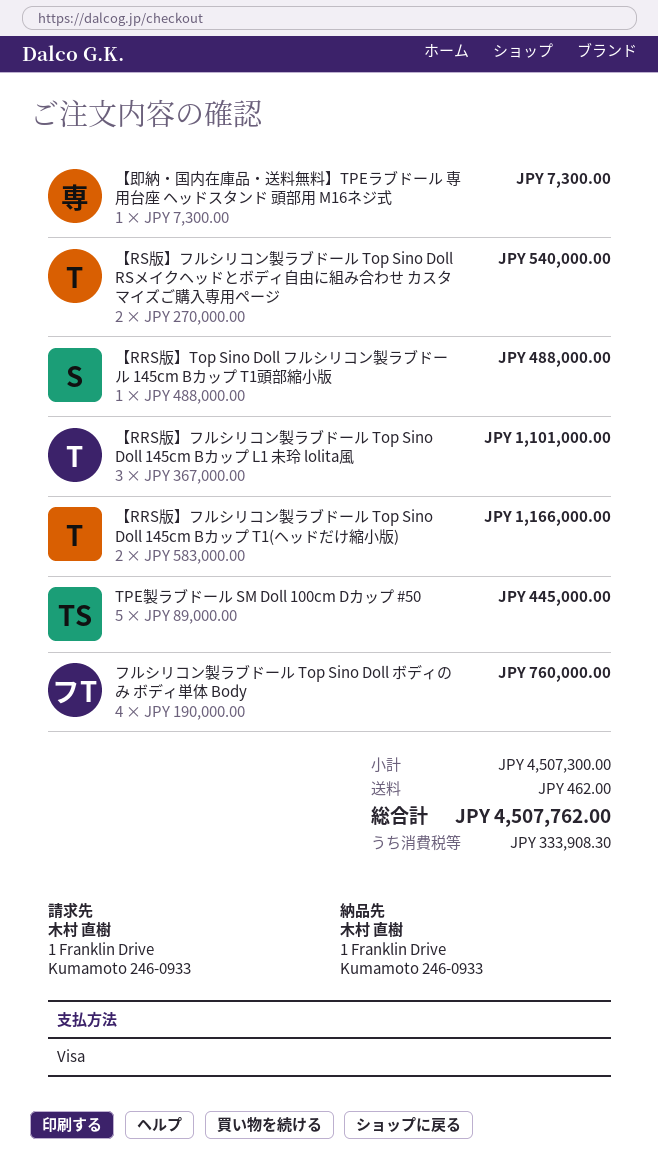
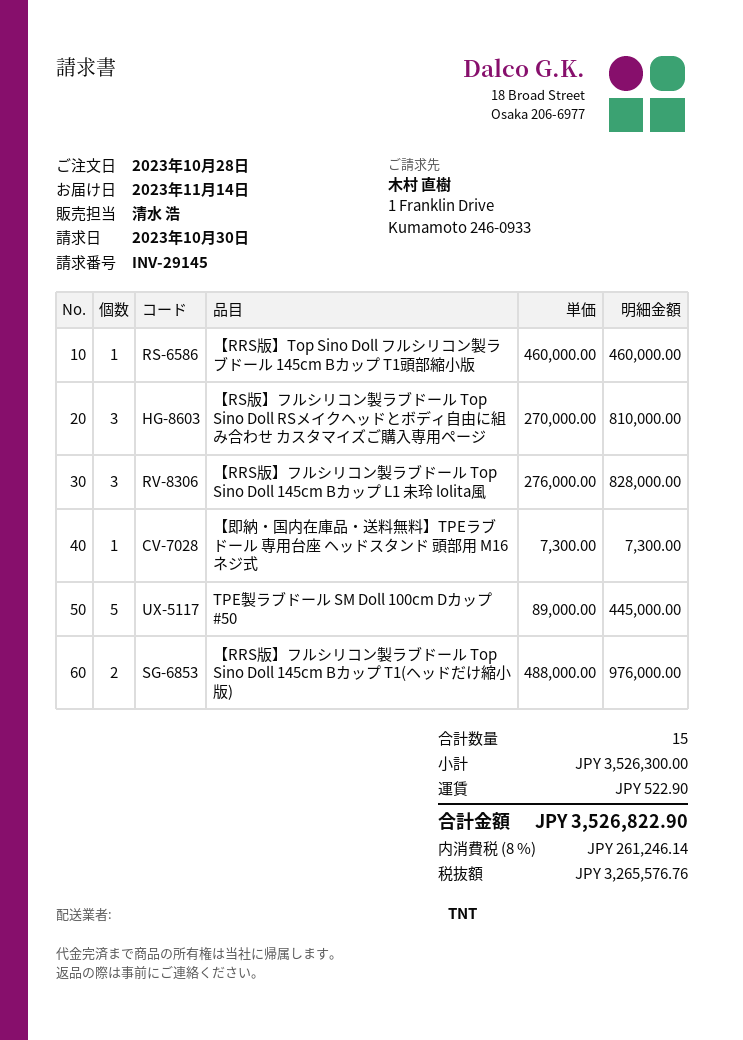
【RS版】フルシリコン製ラブドール Top Sino Doll RSメイクヘッドとボディ自由に組み合わせ カスタマイズご購入専用ページ: 2 x 270000.00 = 540000.00 -> 3 x 270000.00 = 810000.00
【RRS版】Top Sino Doll フルシリコン製ラブドール 145cm Bカップ T1頭部縮小版: 1 x 488000.00 = 488000.00 -> 1 x 460000.00 = 460000.00
【RRS版】フルシリコン製ラブドール Top Sino Doll 145cm Bカップ L1 未玲 lolita風: 3 x 367000.00 = 1101000.00 -> 3 x 276000.00 = 828000.00
【RRS版】フルシリコン製ラブドール Top Sino Doll 145cm Bカップ T1(ヘッドだけ縮小版): 2 x 583000.00 = 1166000.00 -> 2 x 488000.00 = 976000.00
フルシリコン製ラブドール Top Sino Doll ボディのみ ボディ単体 Body: 4 x 190000.00 = 760000.00 -> none
subtotal: 4507300.00 -> 3526300.00
shipping: 462.00 -> 522.90
tax: 333908.30 -> 261246.14
total: 4507762.00 -> 3526822.90

